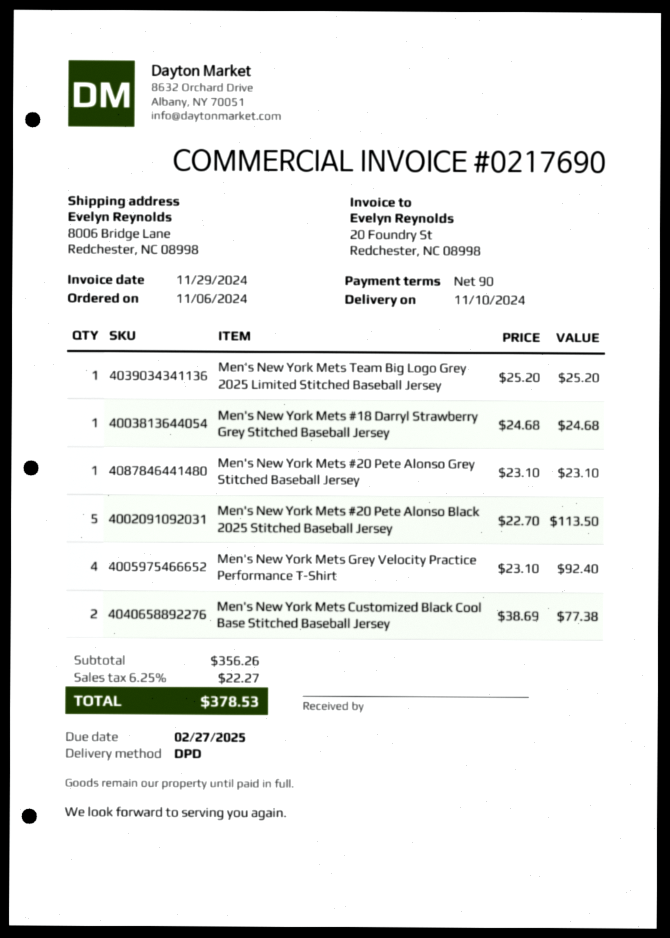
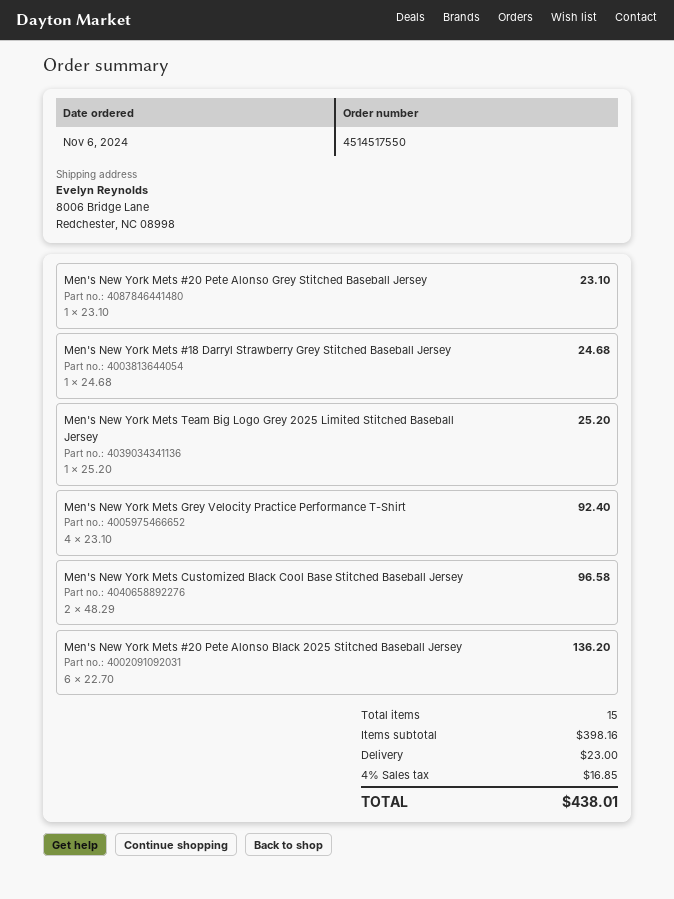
Men's New York Mets #20 Pete Alonso Black 2025 Stitched Baseball Jersey: 5 x 22.70 = 113.50 -> 6 x 22.70 = 136.20
Men's New York Mets Customized Black Cool Base Stitched Baseball Jersey: 2 x 38.69 = 77.38 -> 2 x 48.29 = 96.58
subtotal: 356.26 -> 398.16
shipping: none -> 23.00
tax: 6.25% = 22.27 -> 4% = 16.85
total: 378.53 -> 438.01

